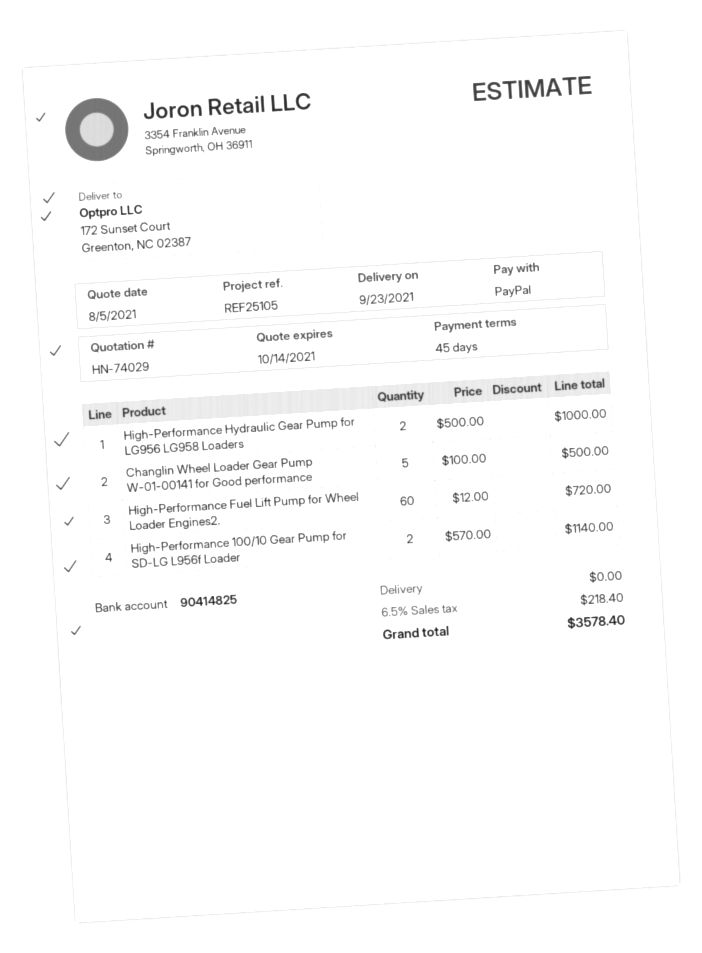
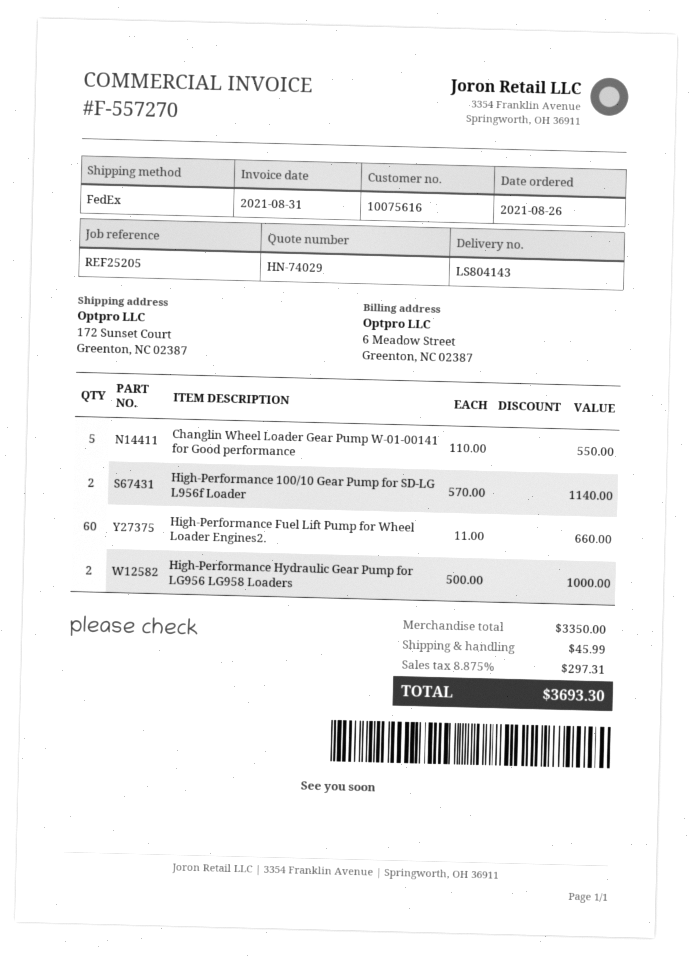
reference: REF25105 -> REF25205
Changlin Wheel Loader Gear Pump W-01-00141 for Good performance: 5 x 100.00 = 500.00 -> 5 x 110.00 = 550.00
High-Performance Fuel Lift Pump for Wheel Loader Engines2.: 60 x 12.00 = 720.00 -> 60 x 11.00 = 660.00
shipping: 0.00 -> 45.99
tax: 6.5% = 218.40 -> 8.875% = 297.31
total: 3578.40 -> 3693.30

